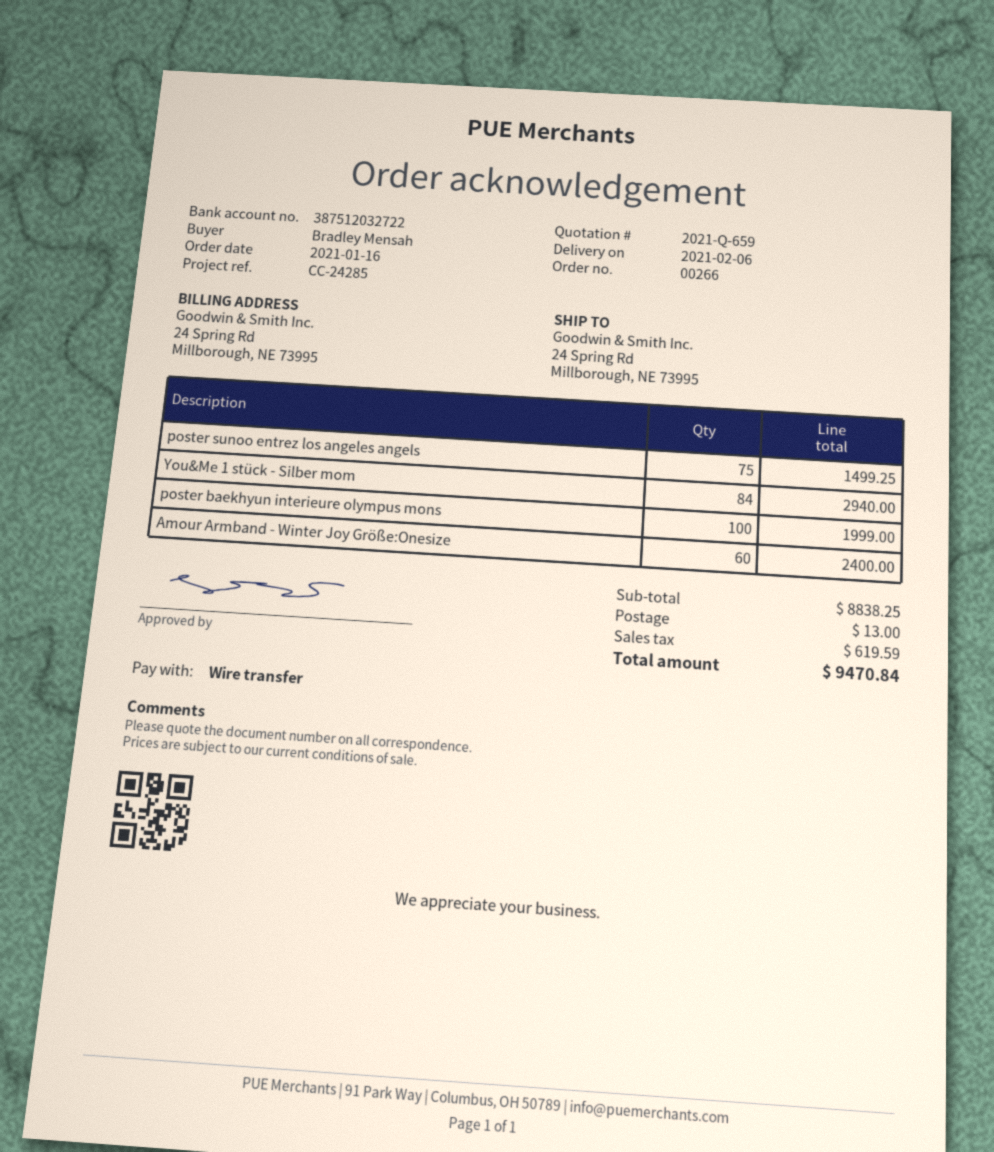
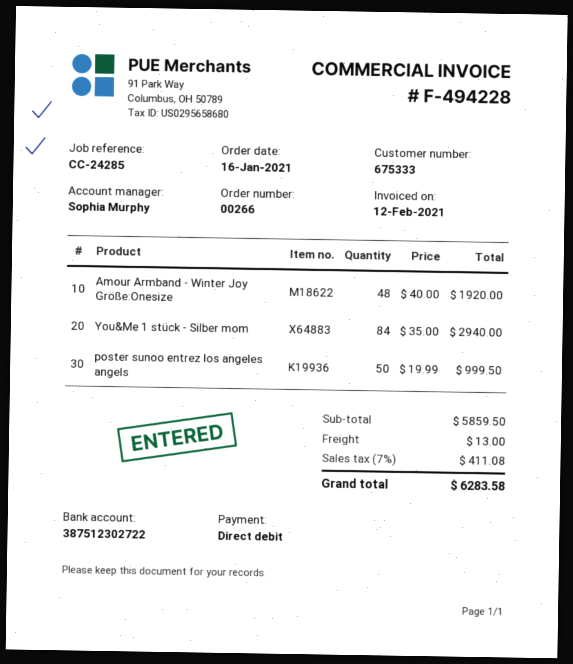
payment method: bank transfer -> direct debit
bank account: 387512032722 -> 387512302722
poster sunoo entrez los angeles angels: 75 for 1499.25 -> 50 for 999.50
poster baekhyun interieure olympus mons: 100 for 1999.00 -> none
Amour Armband - Winter Joy Größe:Onesize: 60 for 2400.00 -> 48 for 1920.00
subtotal: 8838.25 -> 5859.50
tax: 619.59 -> 411.08
total: 9470.84 -> 6283.58

